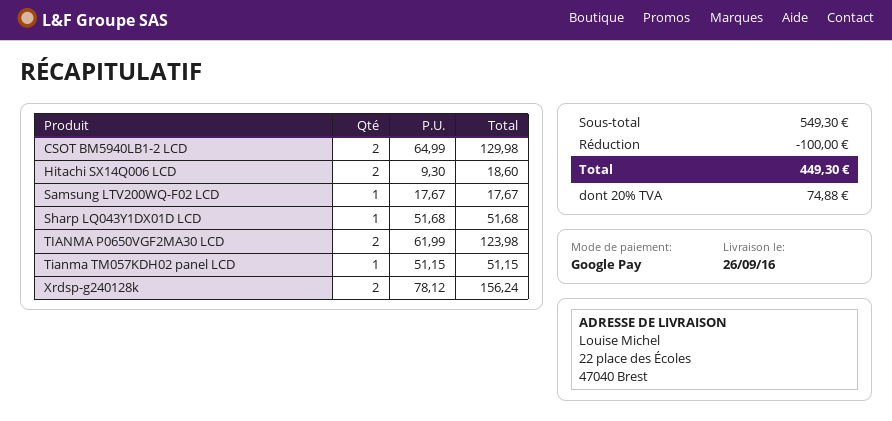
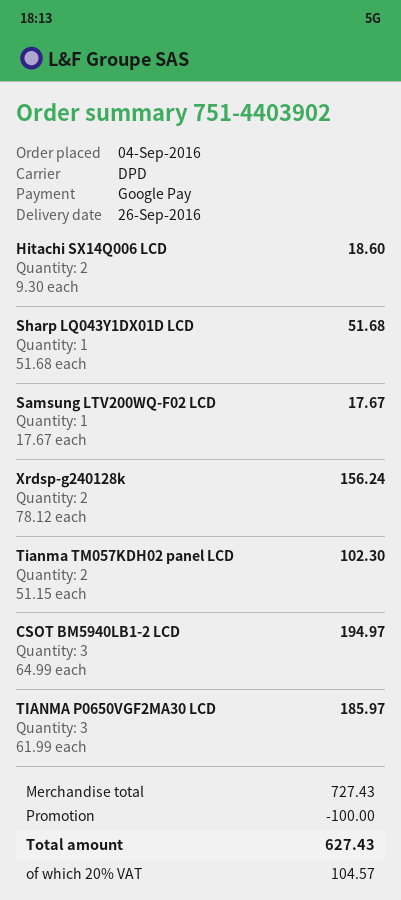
CSOT BM5940LB1-2 LCD: 2 x 64.99 = 129.98 -> 3 x 64.99 = 194.97
TIANMA P0650VGF2MA30 LCD: 2 x 61.99 = 123.98 -> 3 x 61.99 = 185.97
Tianma TM057KDH02 panel LCD: 1 x 51.15 = 51.15 -> 2 x 51.15 = 102.30
subtotal: 549.30 -> 727.43
tax: 20% = 74.88 -> 20% = 104.57
total: 449.30 -> 627.43

